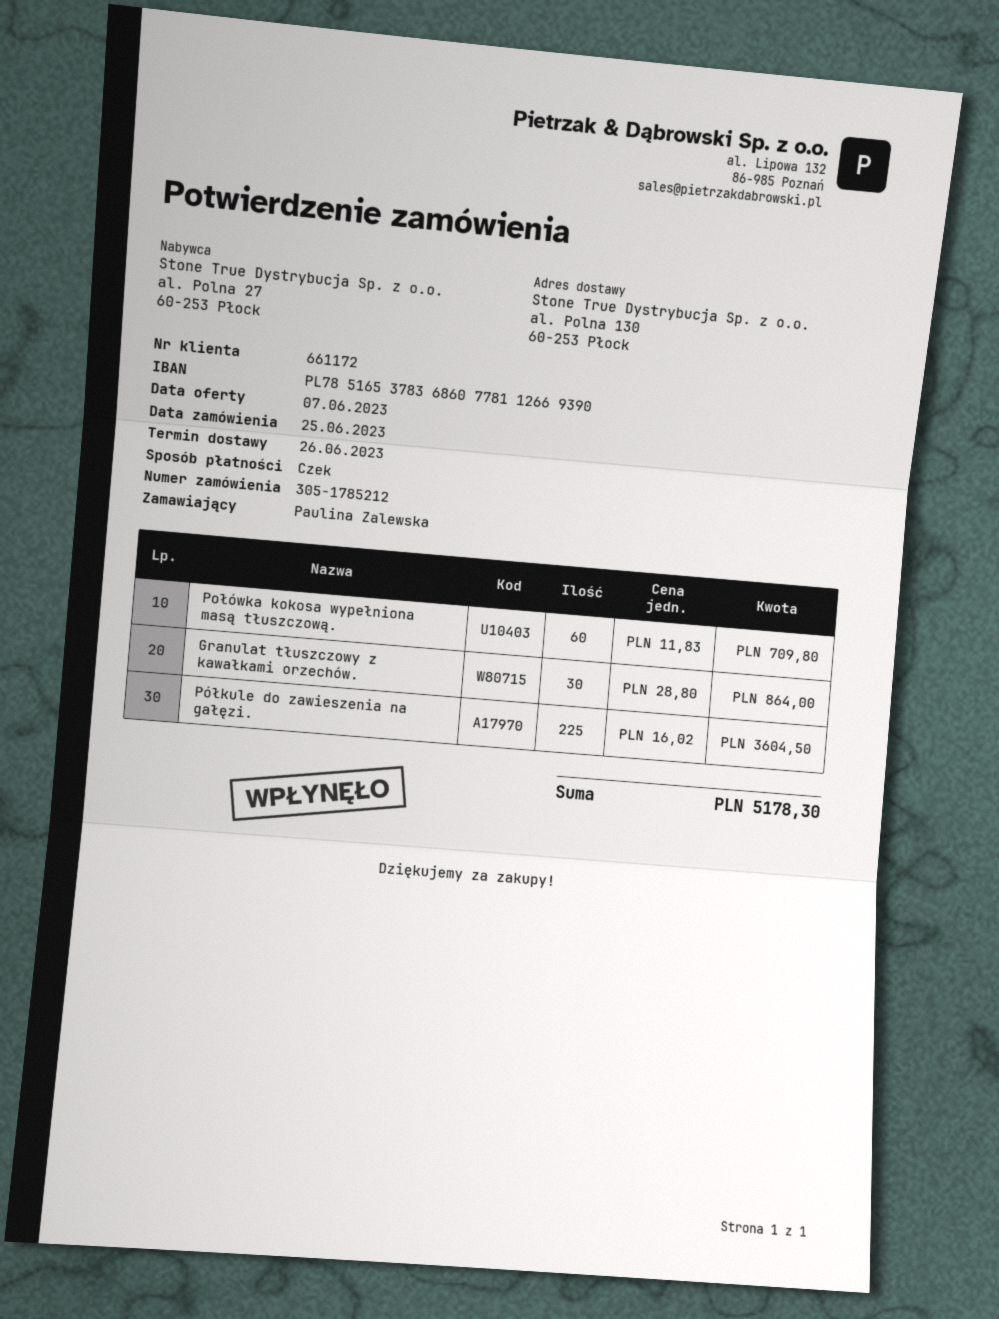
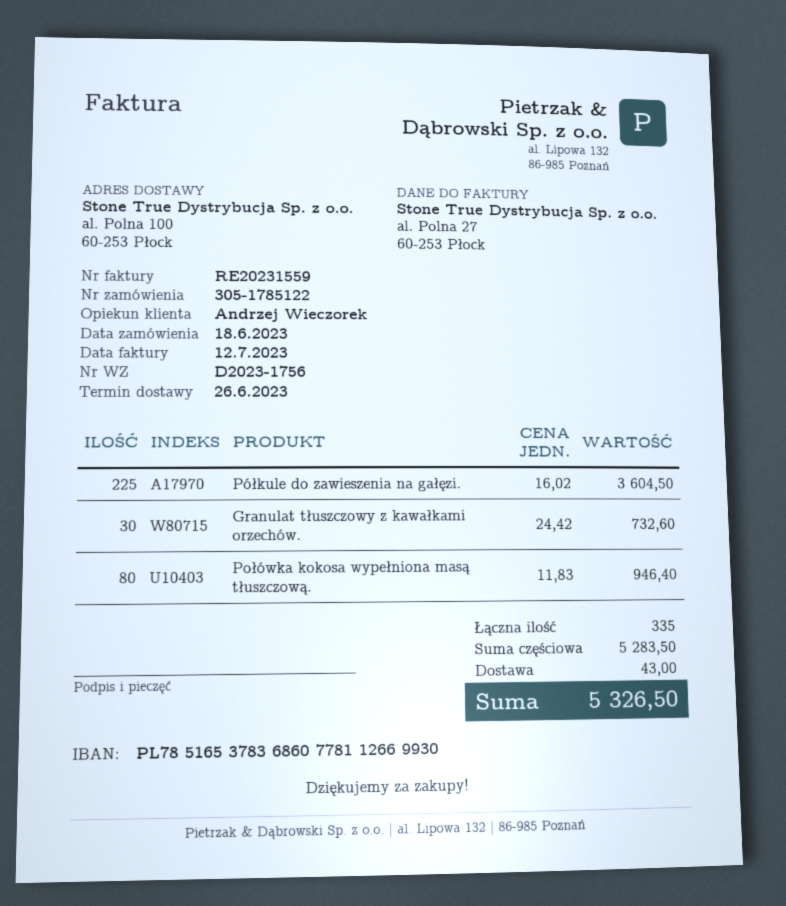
order number: 305-1785212 -> 305-1785122
order date: 2023-06-25 -> 2023-06-18
bank account: PL78516537836860778112669390 -> PL78516537836860778112669930
ship to: al. Polna 130, 60-253 Płock -> al. Polna 100, 60-253 Płock
Połówka kokosa wypełniona masą tłuszczową.: 60 x 11.83 = 709.80 -> 80 x 11.83 = 946.40
Granulat tłuszczowy z kawałkami orzechów.: 30 x 28.80 = 864.00 -> 30 x 24.42 = 732.60
shipping: none -> 43.00
total: 5178.30 -> 5326.50

